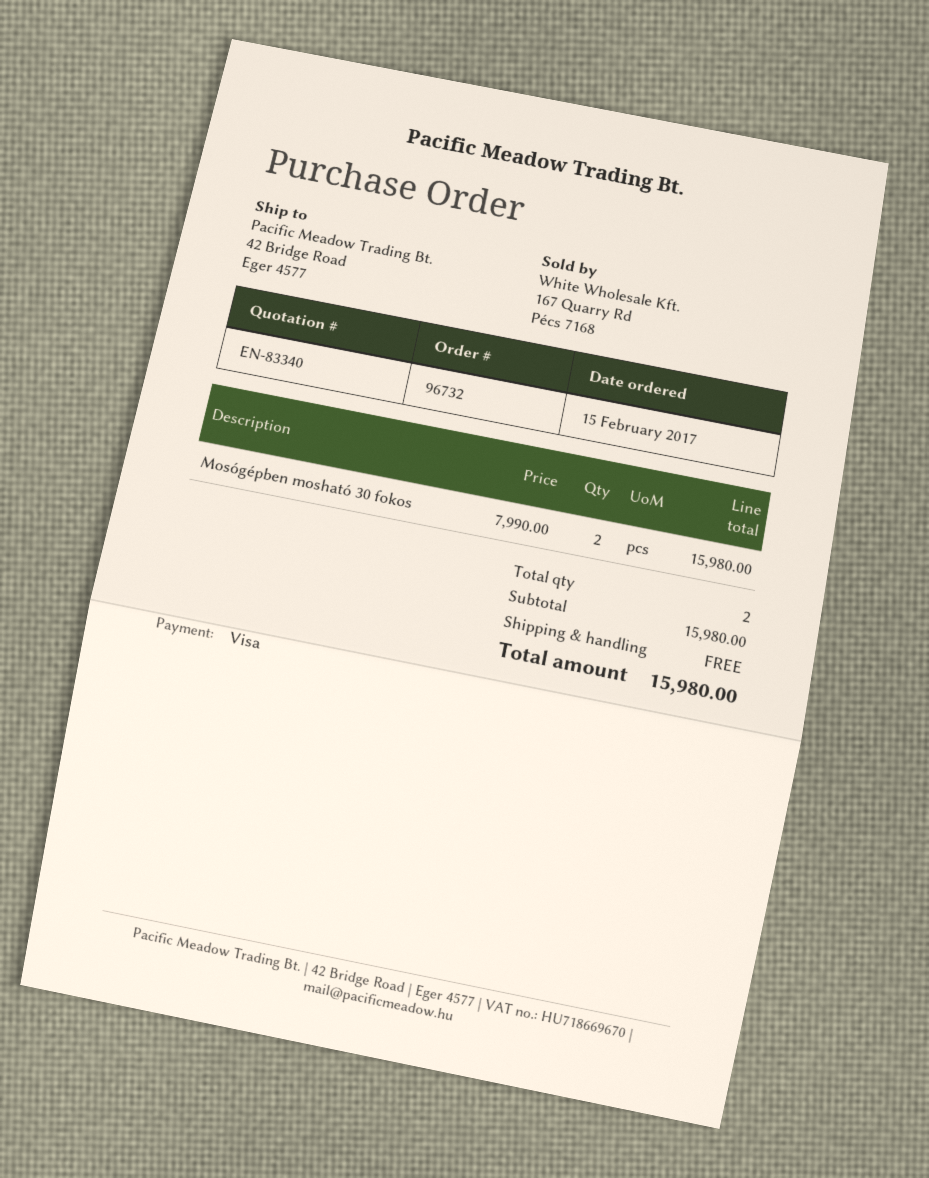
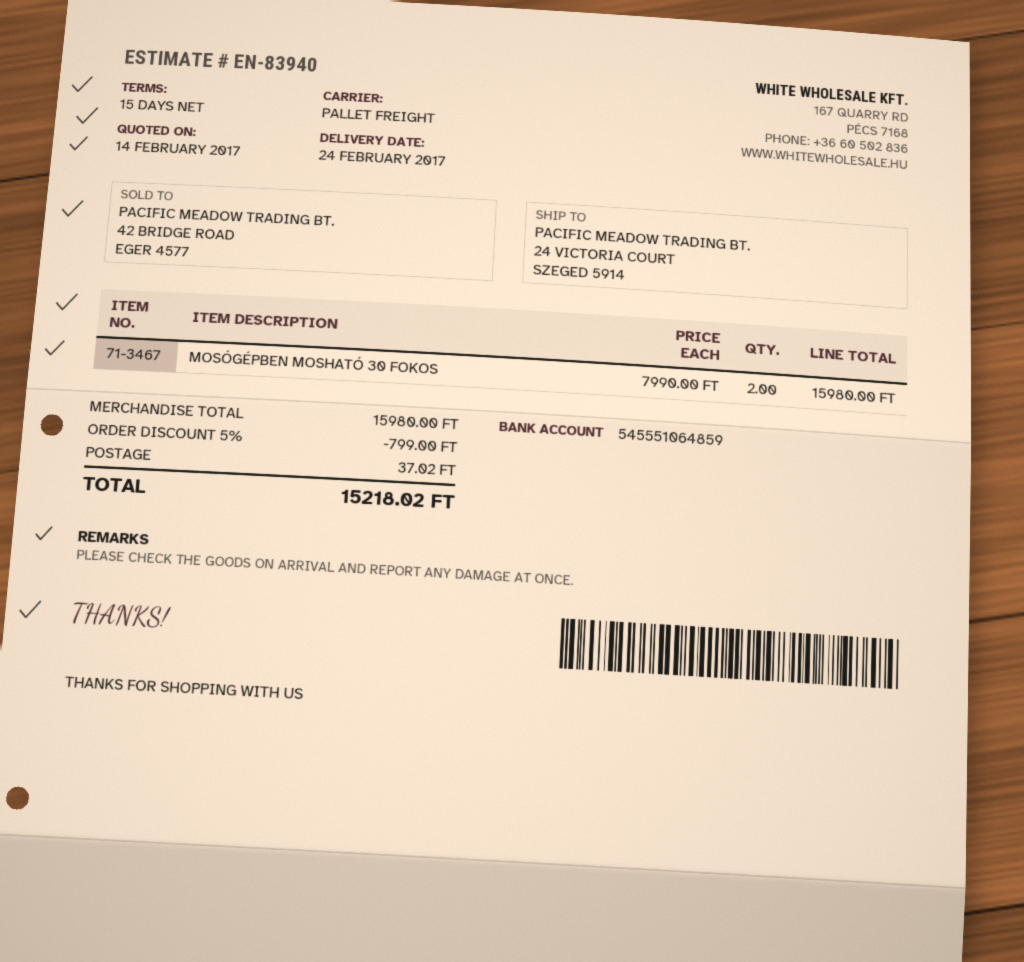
quote number: EN-83340 -> EN-83940
ship to: 42 Bridge Road, Eger 4577 -> 24 VICTORIA COURT, SZEGED 5914
discount: none -> 5% = 799.00
shipping: 0.00 -> 37.02
total: 15980.00 -> 15218.02

